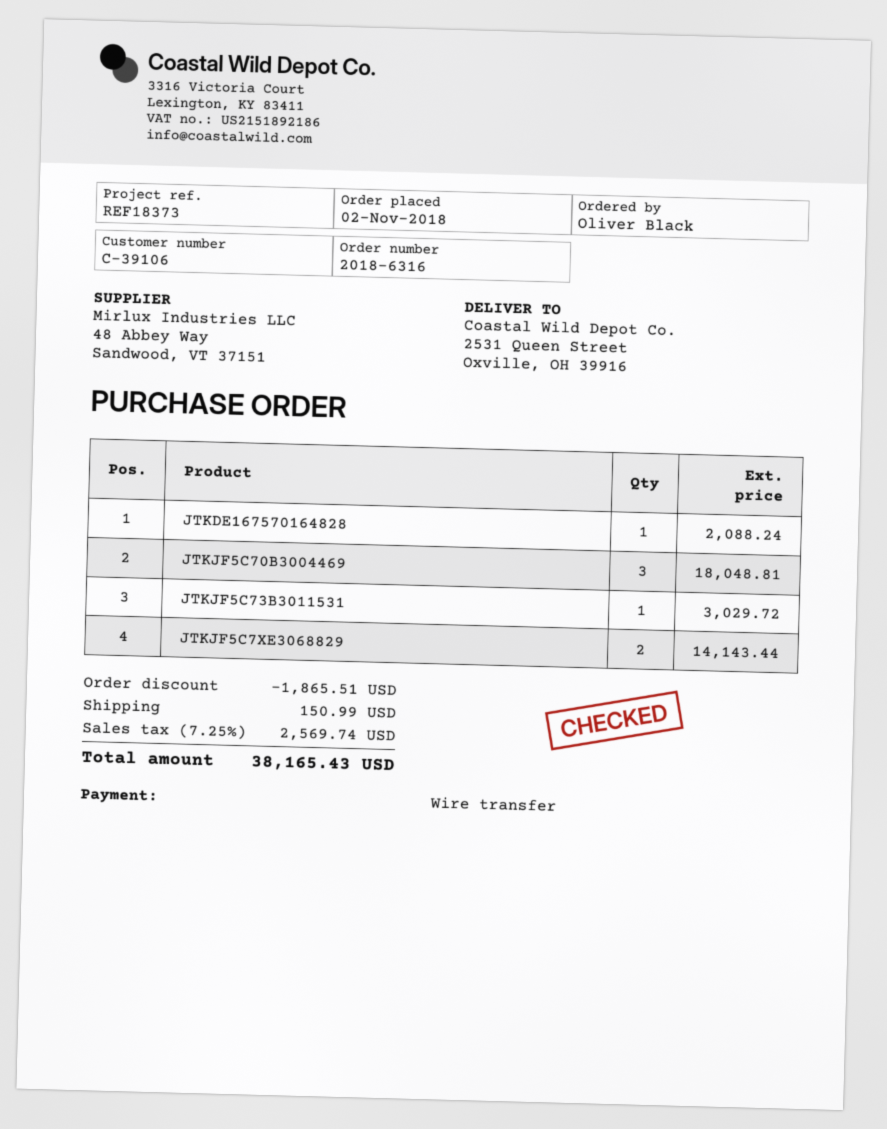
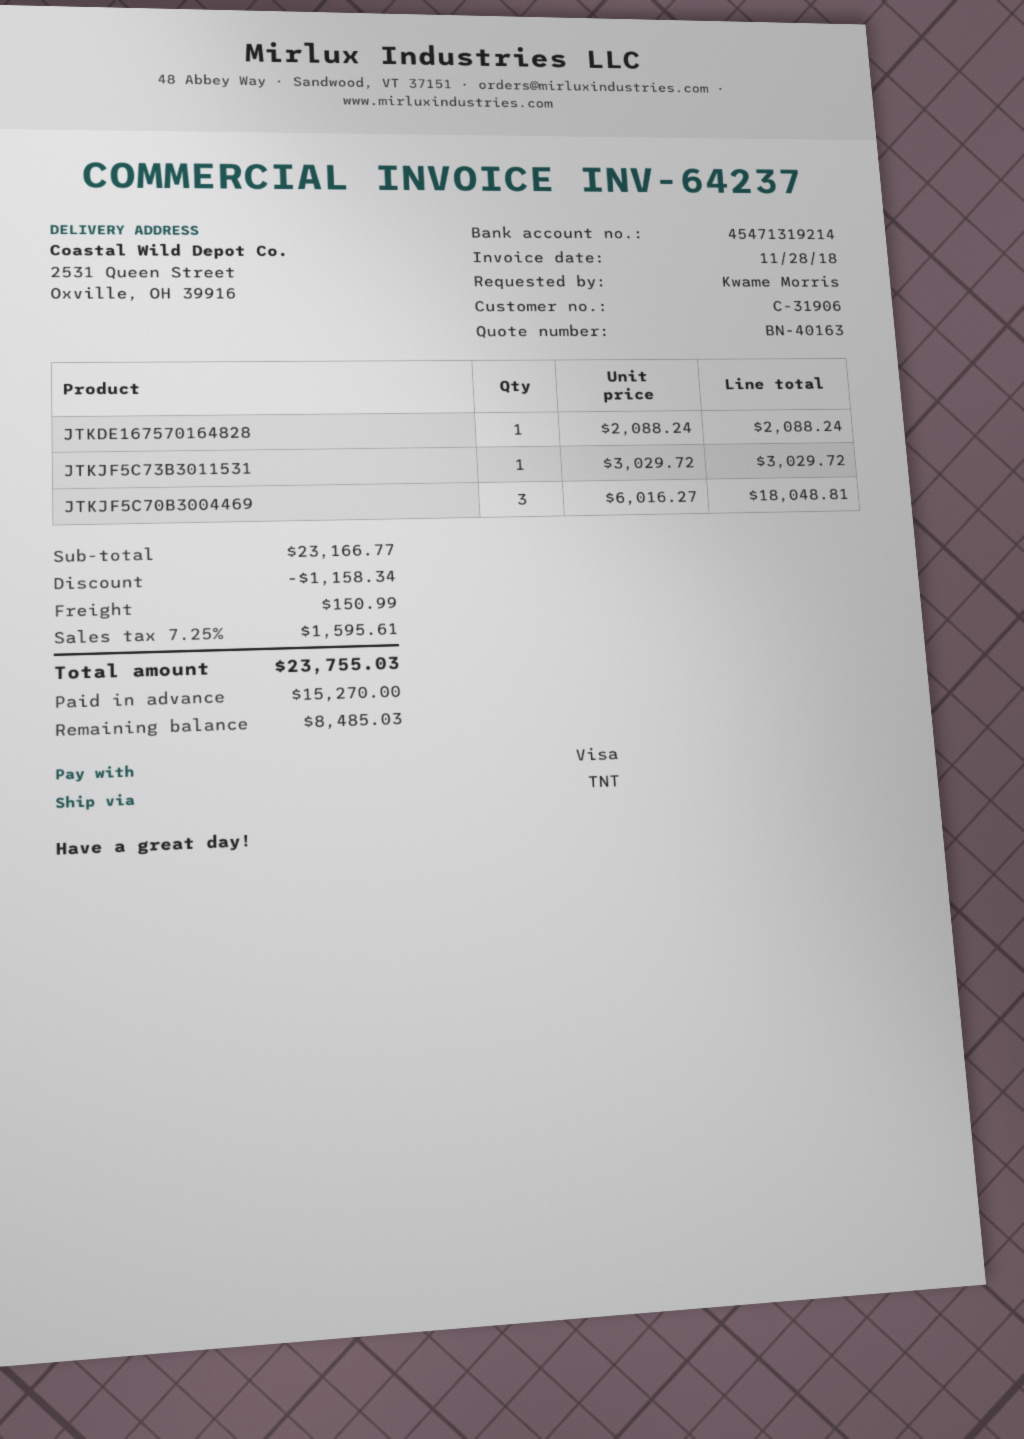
customer number: C-39106 -> C-31906
ordered by: Oliver Black -> Kwame Morris
payment method: bank transfer -> Visa
JTKJF5C7XE3068829: 2 for 14143.44 -> none
discount: 1865.51 -> 1158.34
tax: 7.25% = 2569.74 -> 7.25% = 1595.61
total: 38165.43 -> 23755.03

